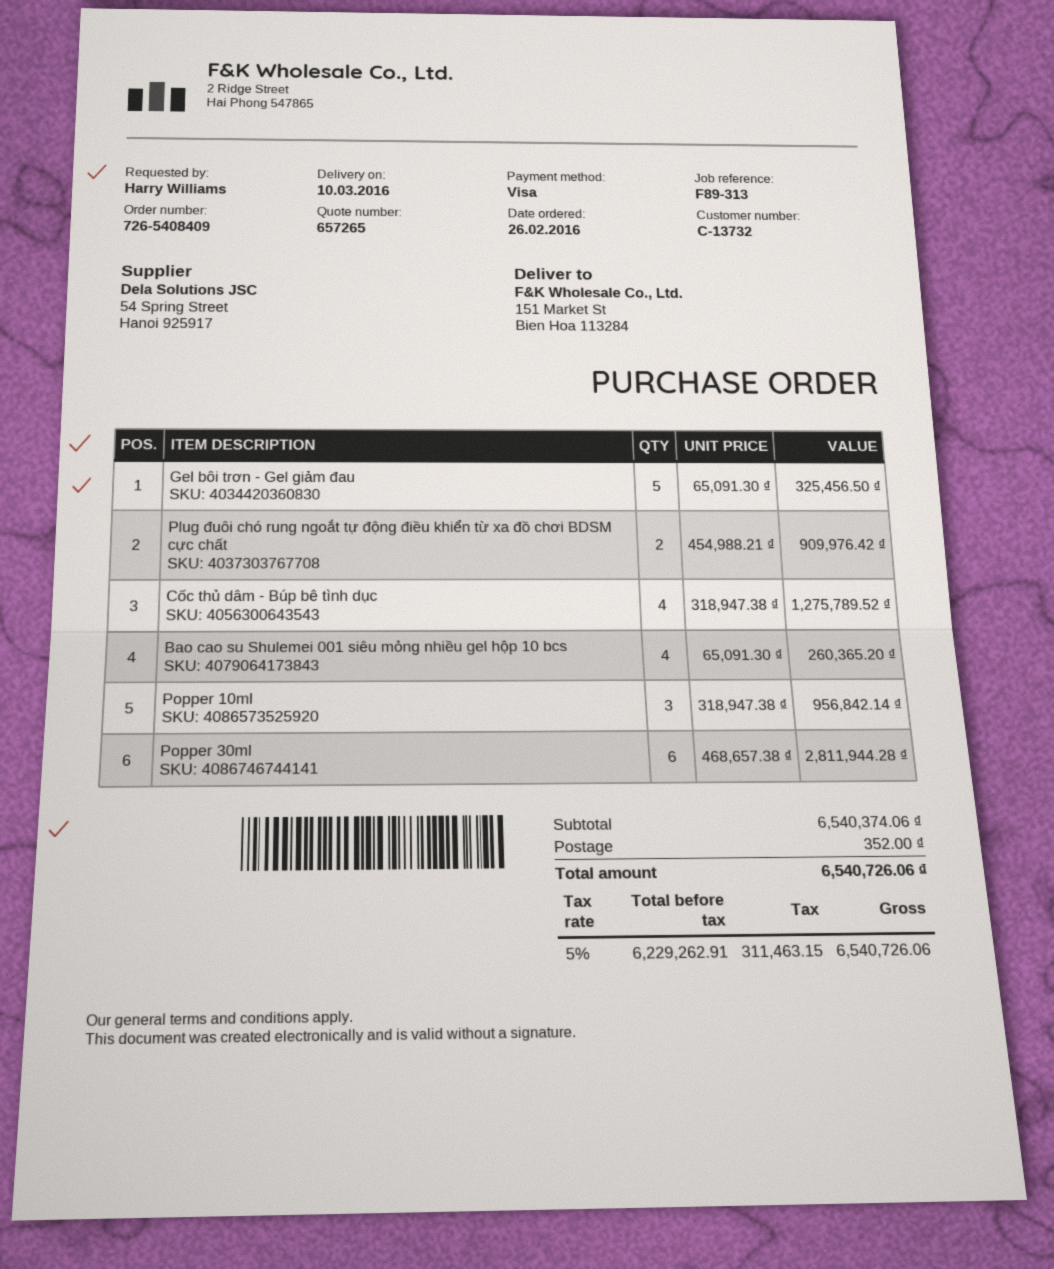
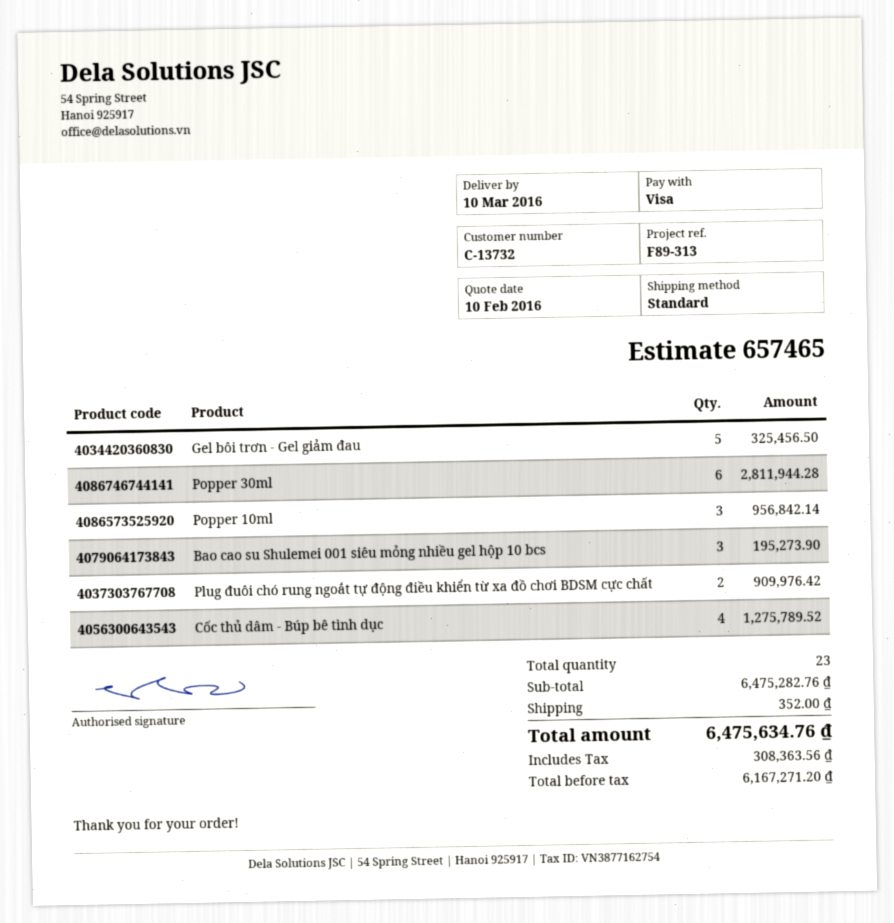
quote number: 657265 -> 657465
Bao cao su Shulemei 001 siêu mỏng nhiều gel hộp 10 bcs: 4 for 260365.20 -> 3 for 195273.90
subtotal: 6540374.06 -> 6475282.76
net: 6229262.91 -> 6167271.20
tax: 311463.15 -> 308363.56
total: 6540726.06 -> 6475634.76

